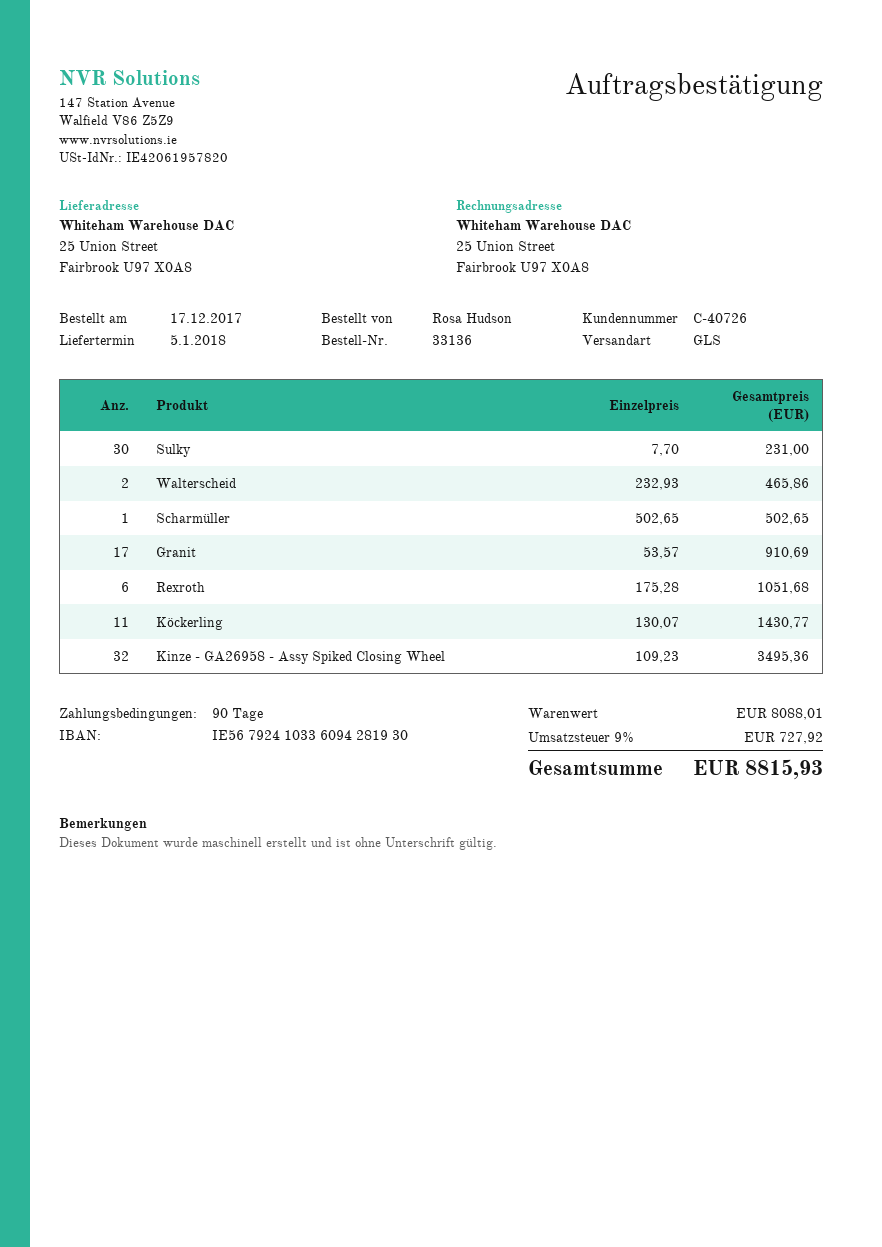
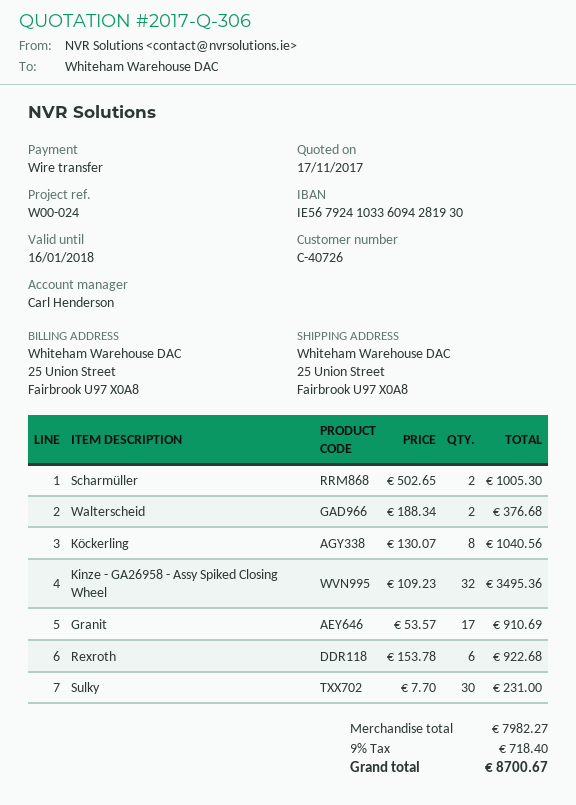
Walterscheid: 2 x 232.93 = 465.86 -> 2 x 188.34 = 376.68
Scharmüller: 1 x 502.65 = 502.65 -> 2 x 502.65 = 1005.30
Rexroth: 6 x 175.28 = 1051.68 -> 6 x 153.78 = 922.68
Köckerling: 11 x 130.07 = 1430.77 -> 8 x 130.07 = 1040.56
subtotal: 8088.01 -> 7982.27
tax: 9% = 727.92 -> 9% = 718.40
total: 8815.93 -> 8700.67

